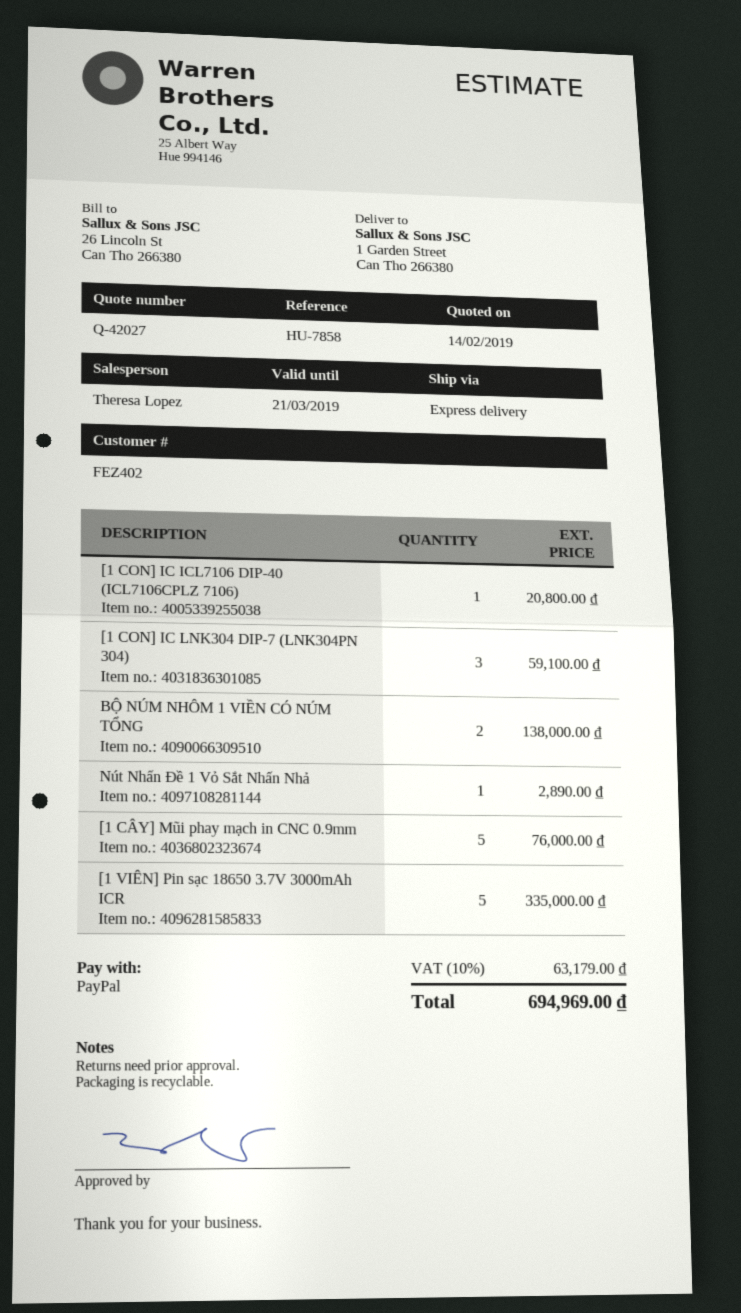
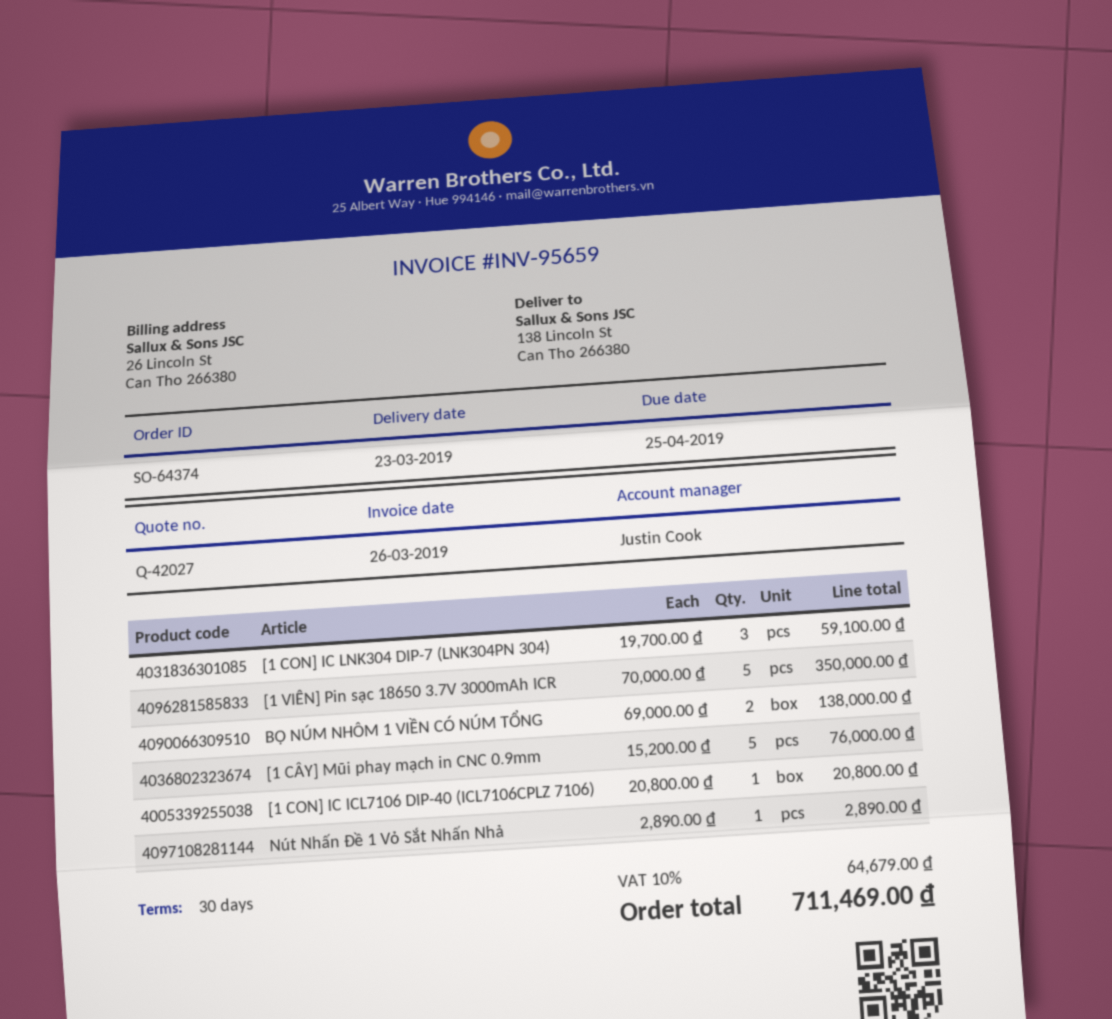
sales rep: Theresa Lopez -> Justin Cook
ship to: 1 Garden Street, Can Tho 266380 -> 138 Lincoln St, Can Tho 266380
[1 VIÊN] Pin sạc 18650 3.7V 3000mAh ICR: 5 for 335000.00 -> 5 for 350000.00
tax: 10% = 63179.00 -> 10% = 64679.00
total: 694969.00 -> 711469.00

